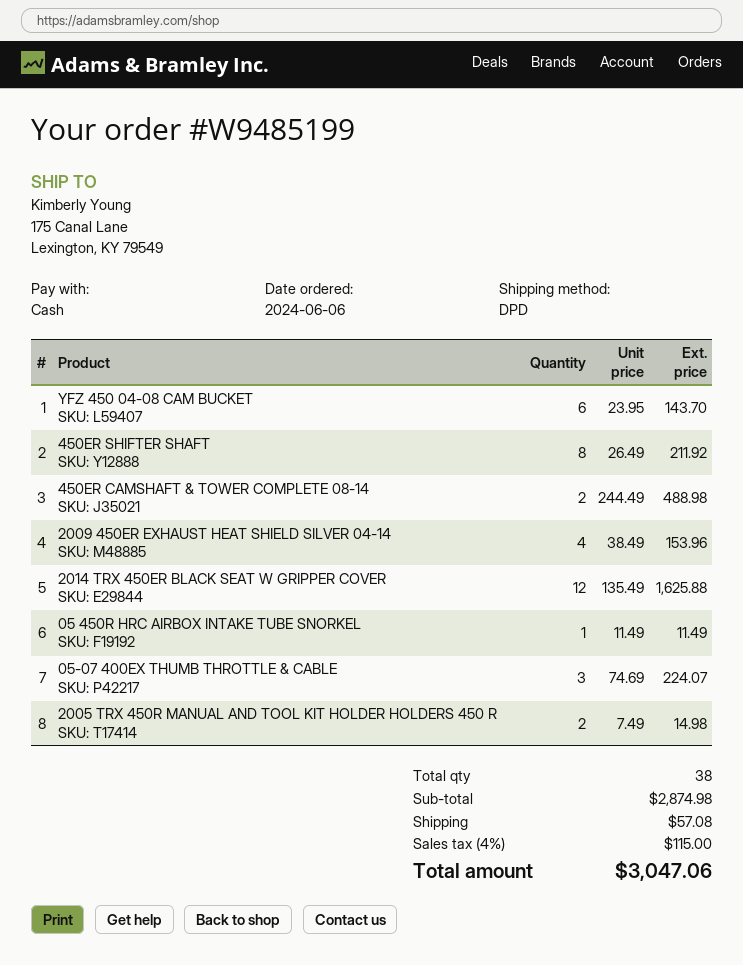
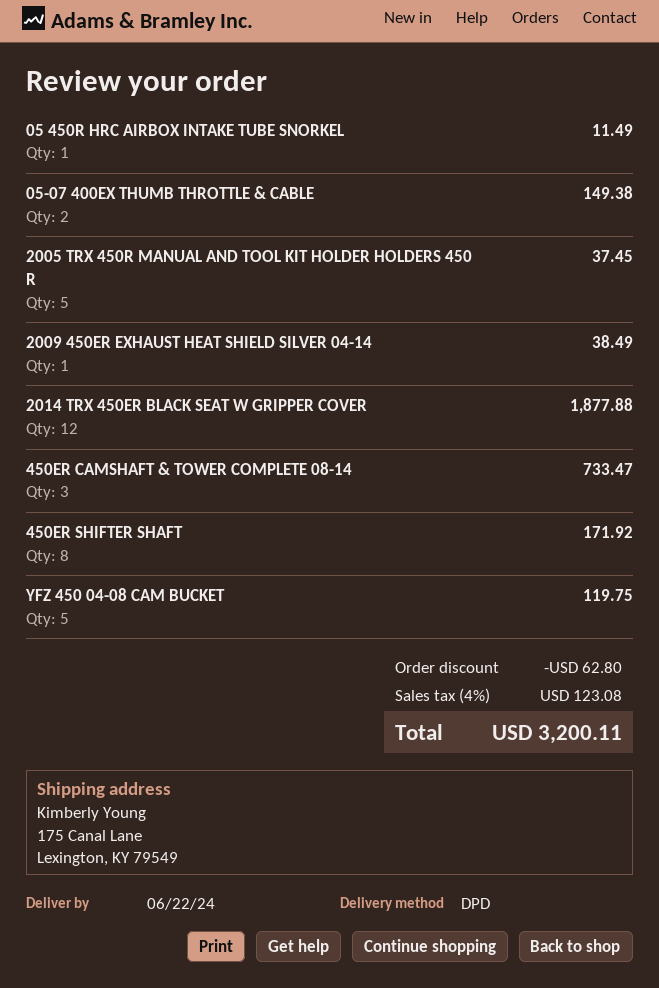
YFZ 450 04-08 CAM BUCKET: 6 for 143.70 -> 5 for 119.75
450ER SHIFTER SHAFT: 8 for 211.92 -> 8 for 171.92
450ER CAMSHAFT & TOWER COMPLETE 08-14: 2 for 488.98 -> 3 for 733.47
2009 450ER EXHAUST HEAT SHIELD SILVER 04-14: 4 for 153.96 -> 1 for 38.49
2014 TRX 450ER BLACK SEAT W GRIPPER COVER: 12 for 1625.88 -> 12 for 1877.88
05-07 400EX THUMB THROTTLE & CABLE: 3 for 224.07 -> 2 for 149.38
2005 TRX 450R MANUAL AND TOOL KIT HOLDER HOLDERS 450 R: 2 for 14.98 -> 5 for 37.45
discount: none -> 62.80
shipping: 57.08 -> none
tax: 4% = 115.00 -> 4% = 123.08
total: 3047.06 -> 3200.11

